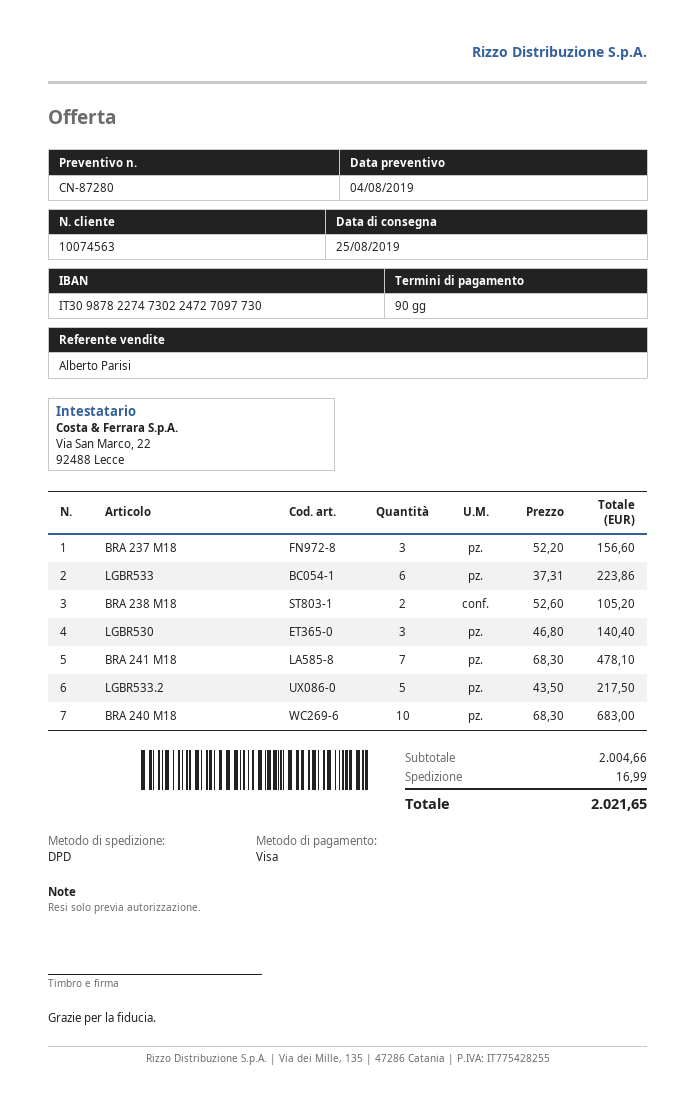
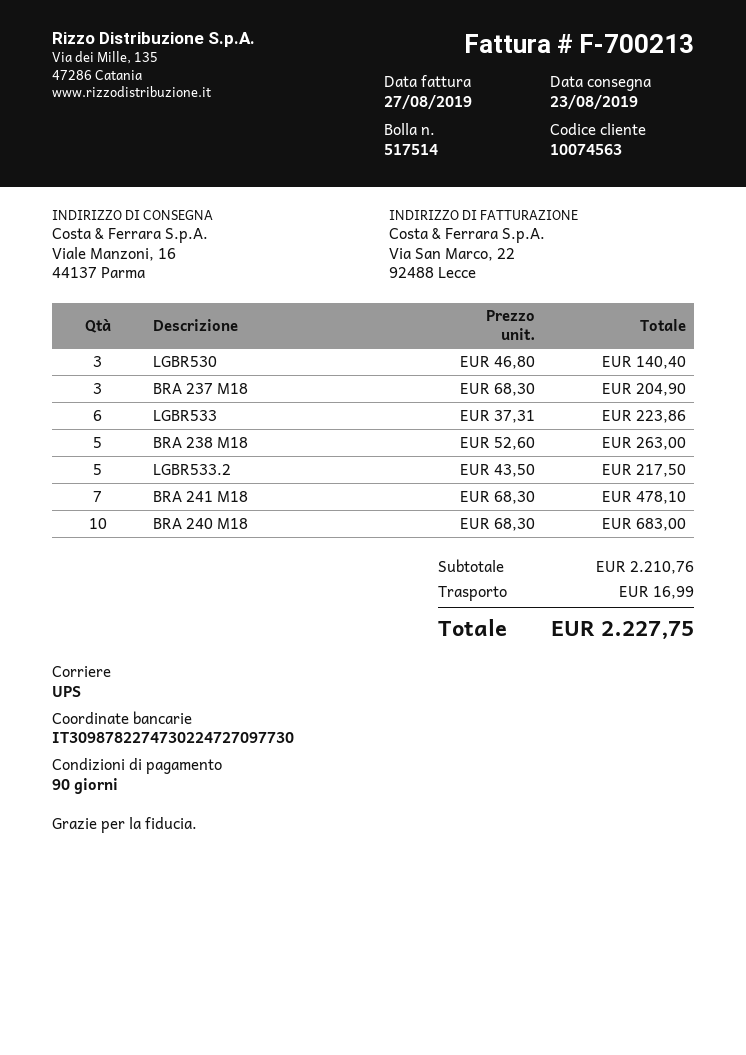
delivery date: 2019-08-25 -> 2019-08-23
shipping method: DPD -> UPS
BRA 237 M18: 3 x 52.20 = 156.60 -> 3 x 68.30 = 204.90
BRA 238 M18: 2 x 52.60 = 105.20 -> 5 x 52.60 = 263.00
subtotal: 2004.66 -> 2210.76
total: 2021.65 -> 2227.75

